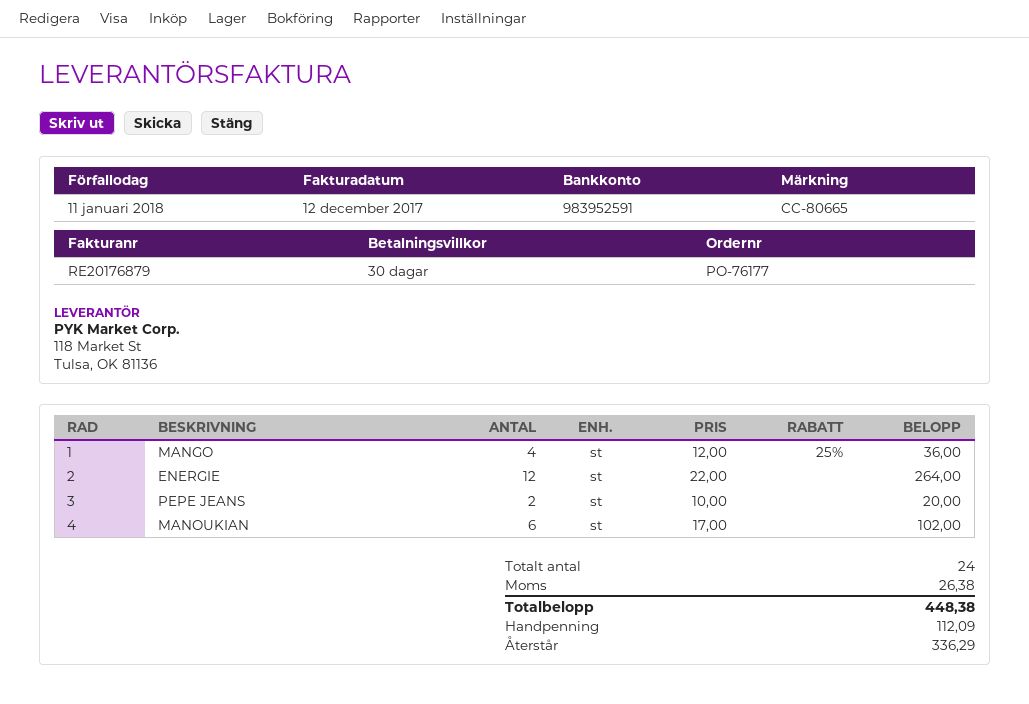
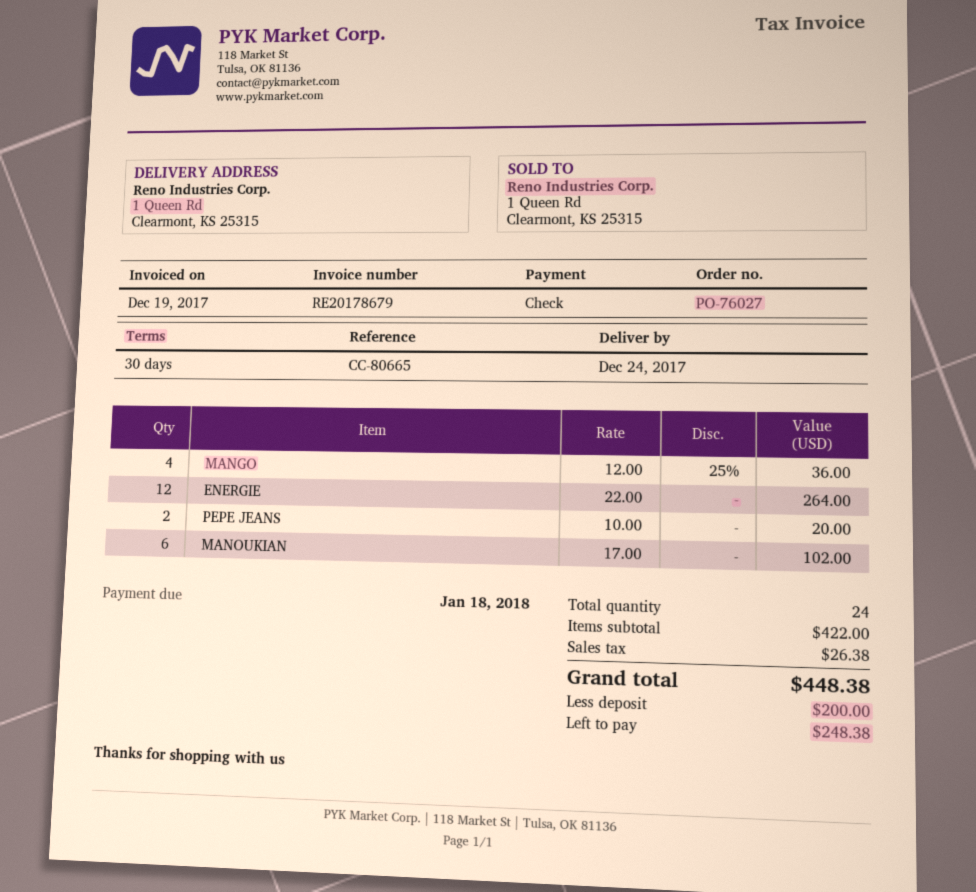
order number: PO-76177 -> PO-76027
invoice number: RE20176879 -> RE20178679
invoice date: 2017-12-12 -> 2017-12-19
due date: 2018-01-11 -> 2018-01-18
deposit: 112.09 -> 200.00
balance: 336.29 -> 248.38

